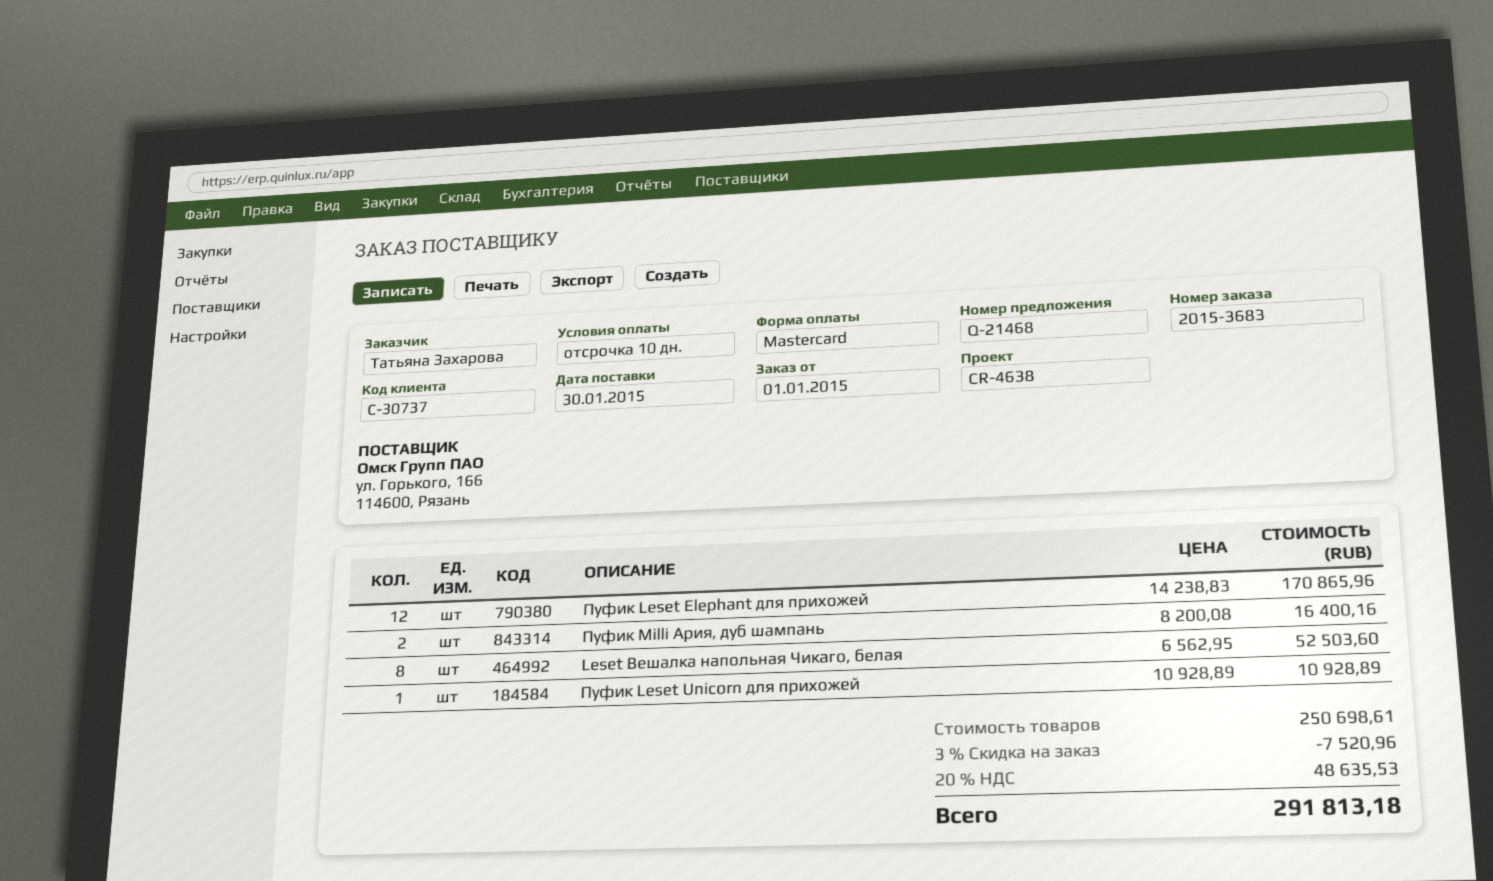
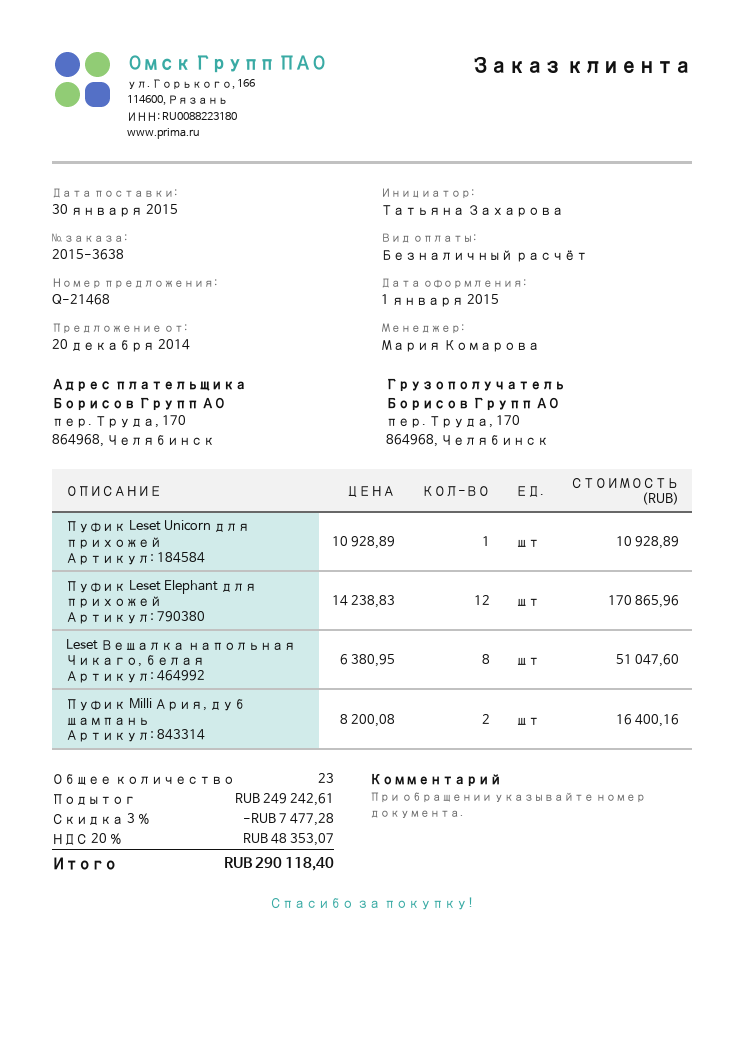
order number: 2015-3683 -> 2015-3638
payment method: Mastercard -> bank transfer
Leset Вешалка напольная Чикаго, белая: 8 x 6562.95 = 52503.60 -> 8 x 6380.95 = 51047.60
subtotal: 250698.61 -> 249242.61
discount: 3% = 7520.96 -> 3% = 7477.28
tax: 20% = 48635.53 -> 20% = 48353.07
total: 291813.18 -> 290118.40

